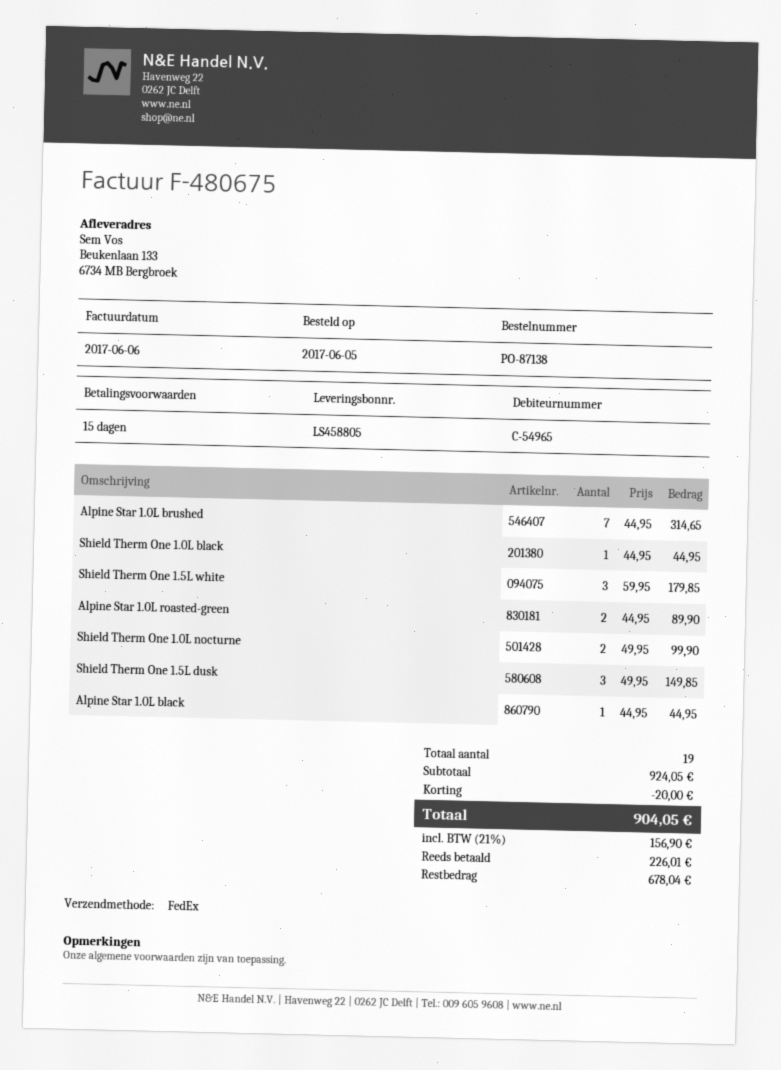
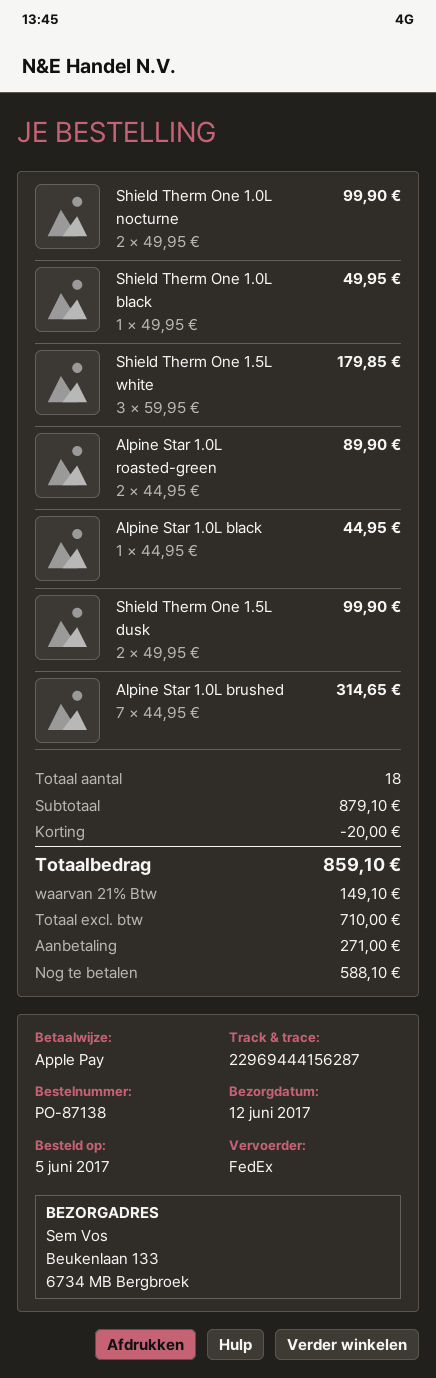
Shield Therm One 1.0L black: 1 x 44.95 = 44.95 -> 1 x 49.95 = 49.95
Shield Therm One 1.5L dusk: 3 x 49.95 = 149.85 -> 2 x 49.95 = 99.90
total quantity: 19 -> 18
subtotal: 924.05 -> 879.10
tax: 21% = 156.90 -> 21% = 149.10
total: 904.05 -> 859.10
deposit: 226.01 -> 271.00
balance: 678.04 -> 588.10

